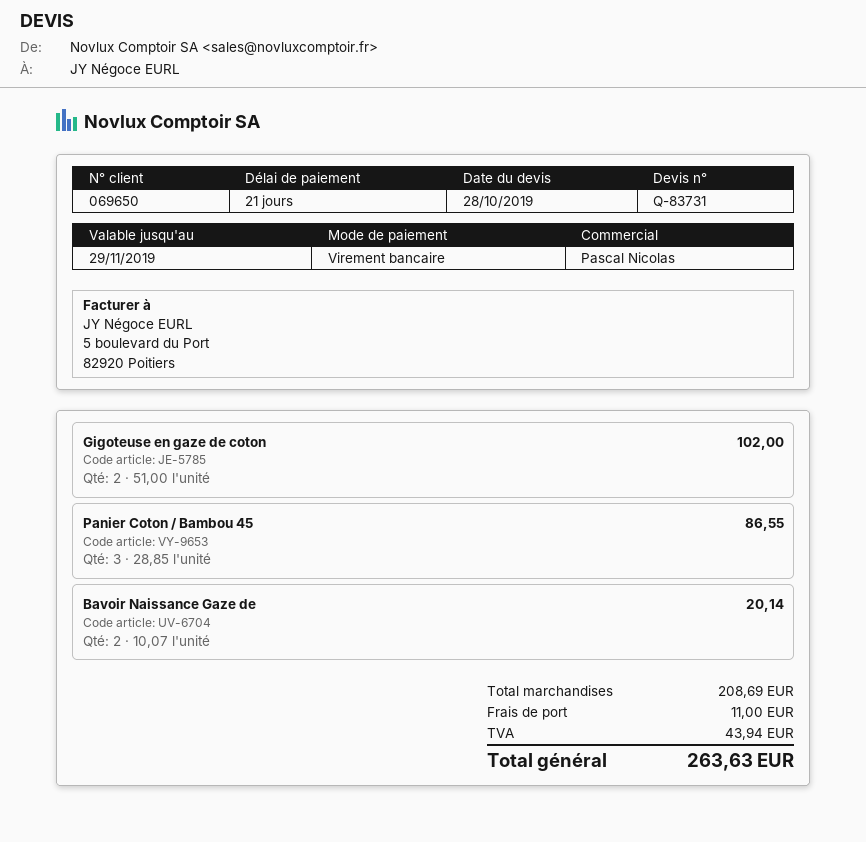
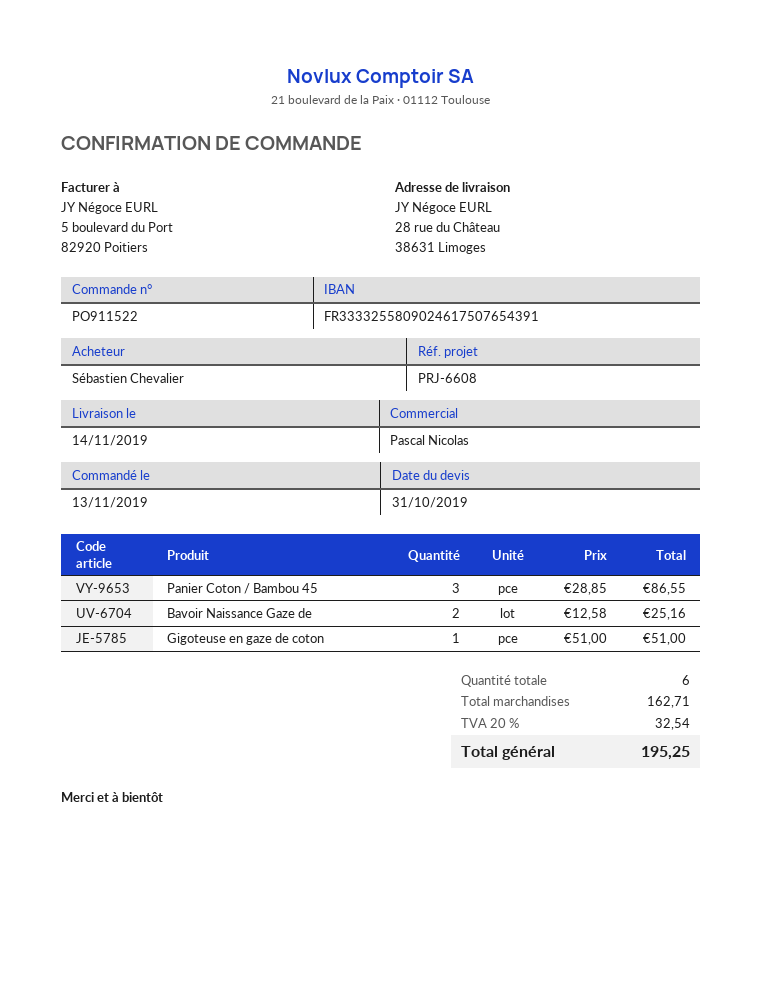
quote date: 2019-10-28 -> 2019-10-31
Gigoteuse en gaze de coton: 2 x 51.00 = 102.00 -> 1 x 51.00 = 51.00
Bavoir Naissance Gaze de: 2 x 10.07 = 20.14 -> 2 x 12.58 = 25.16
subtotal: 208.69 -> 162.71
shipping: 11.00 -> none
tax: 43.94 -> 32.54
total: 263.63 -> 195.25

